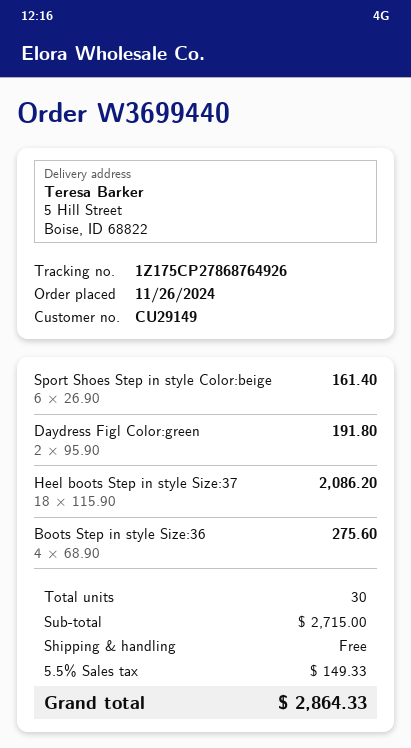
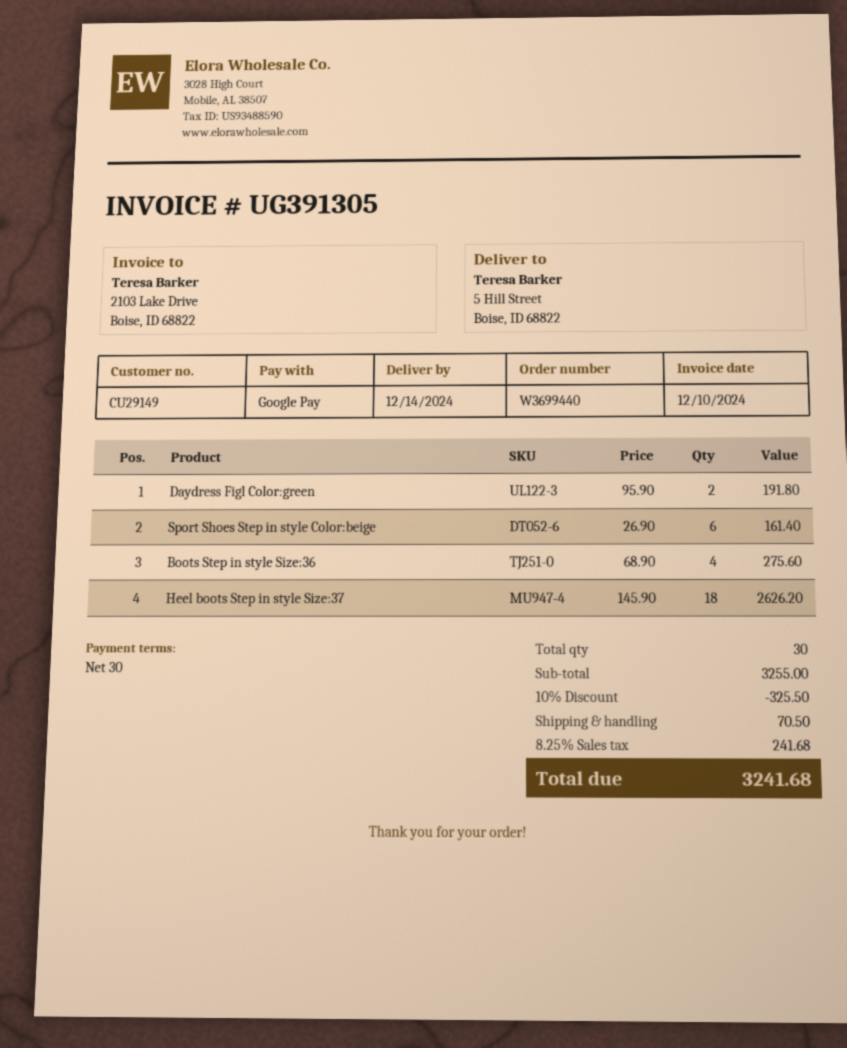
Heel boots Step in style Size:37: 18 x 115.90 = 2086.20 -> 18 x 145.90 = 2626.20
subtotal: 2715.00 -> 3255.00
discount: none -> 10% = 325.50
shipping: 0.00 -> 70.50
tax: 5.5% = 149.33 -> 8.25% = 241.68
total: 2864.33 -> 3241.68

